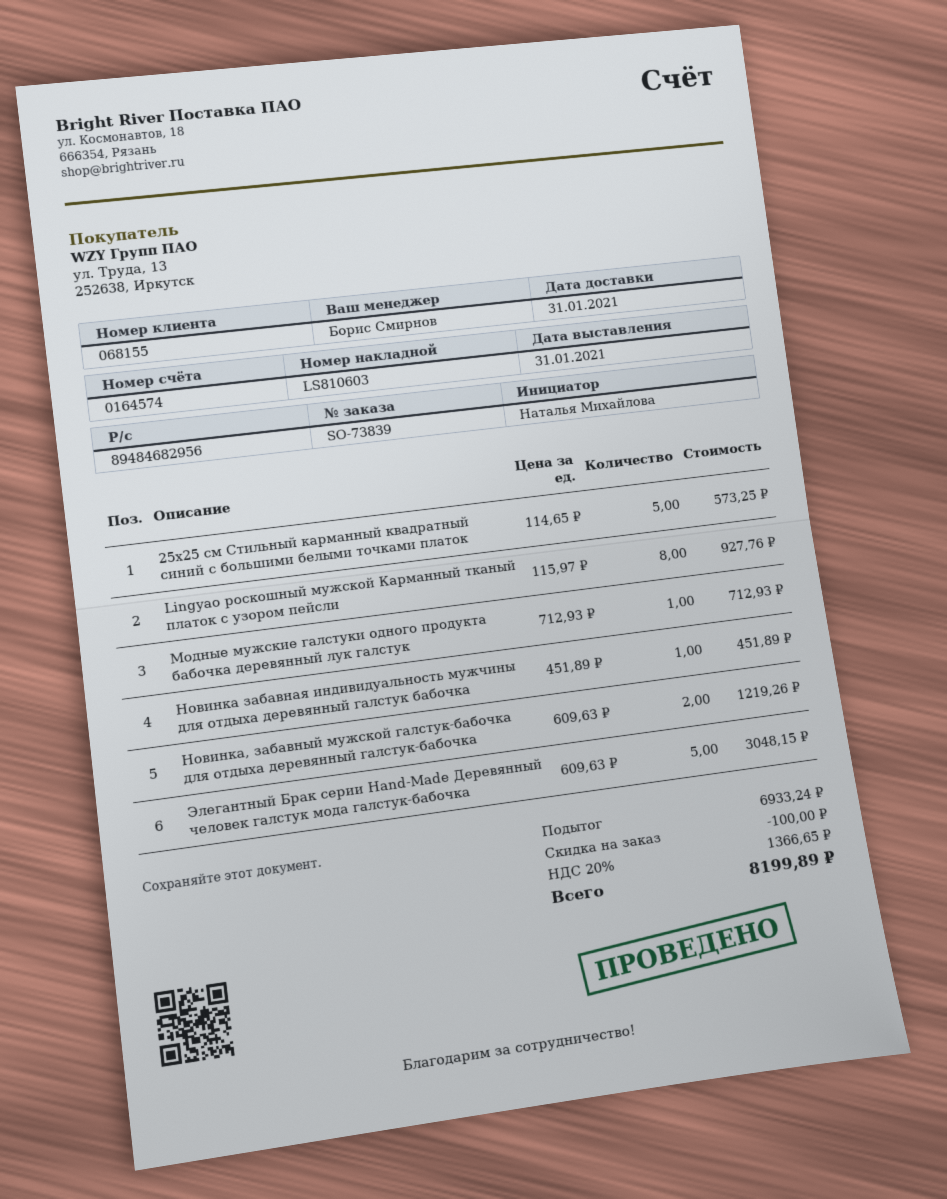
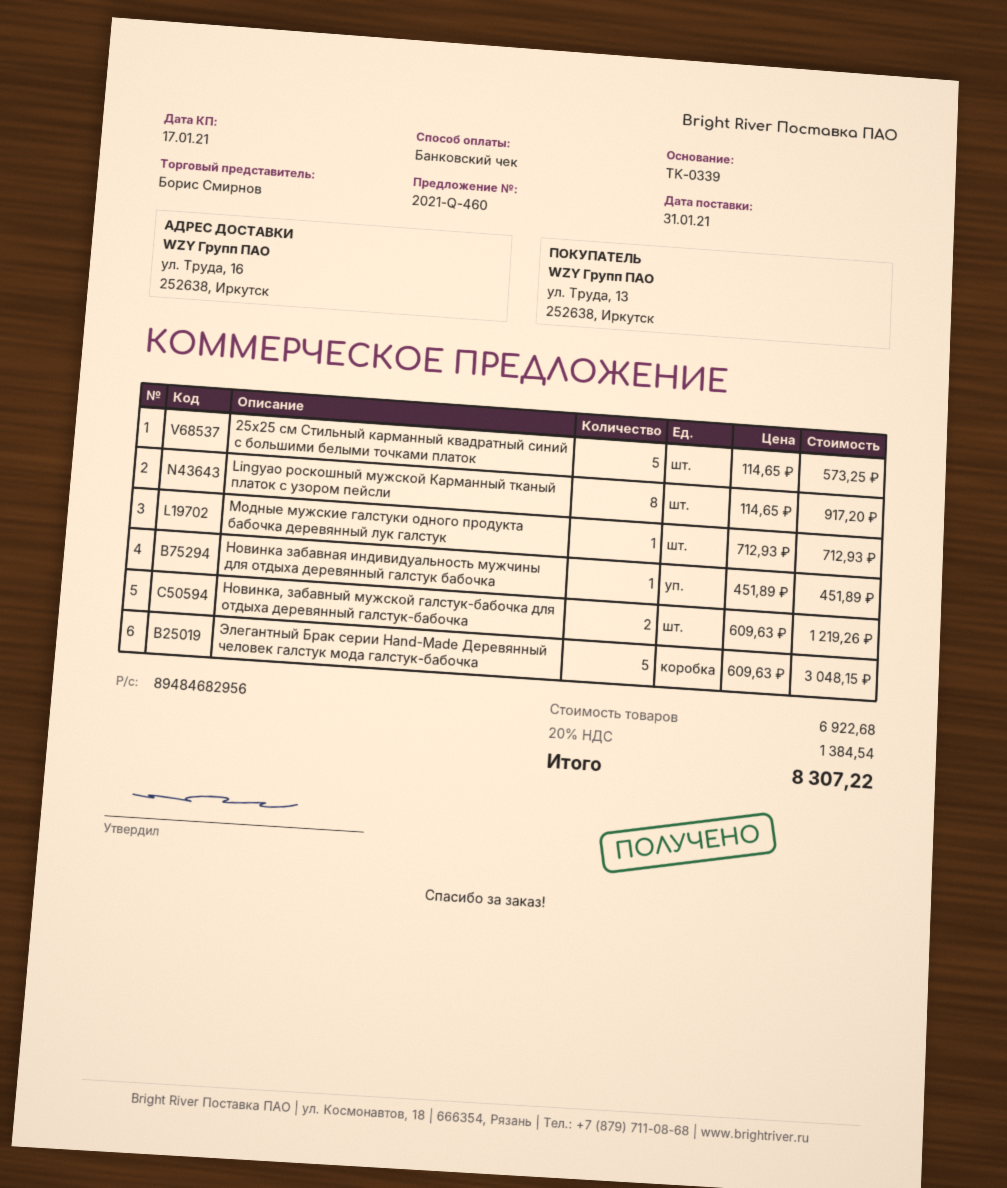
Lingyao роскошный мужской Карманный тканый платок с узором пейсли: 8 x 115.97 = 927.76 -> 8 x 114.65 = 917.20
subtotal: 6933.24 -> 6922.68
discount: 100.00 -> none
tax: 20% = 1366.65 -> 20% = 1384.54
total: 8199.89 -> 8307.22

